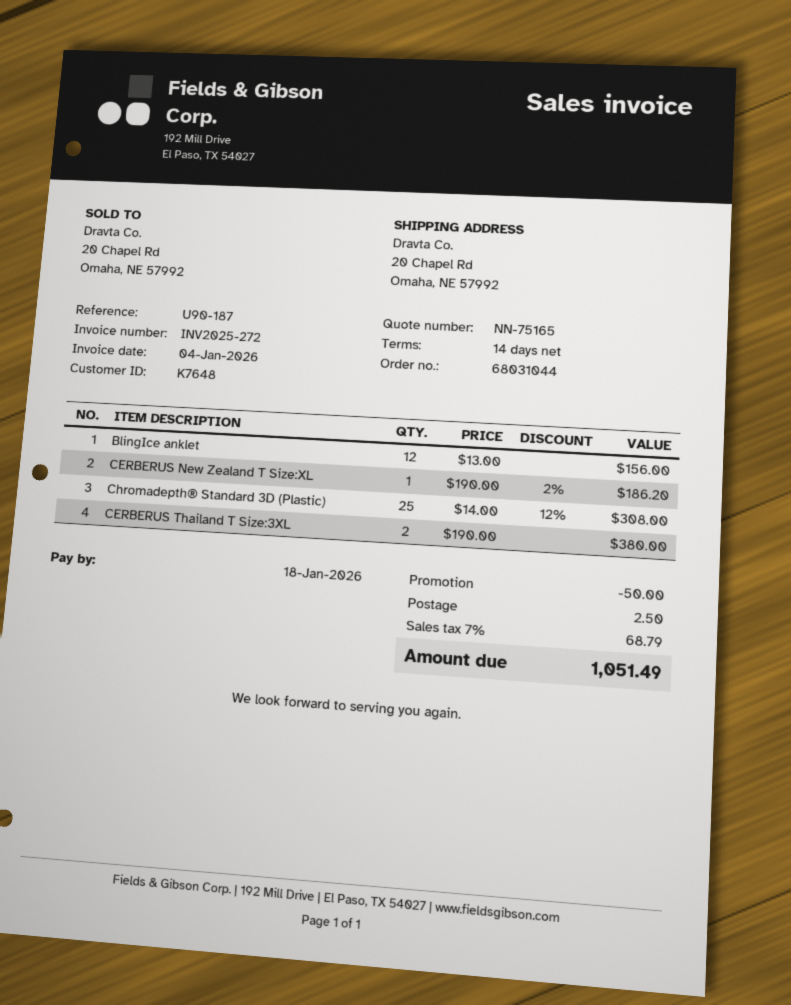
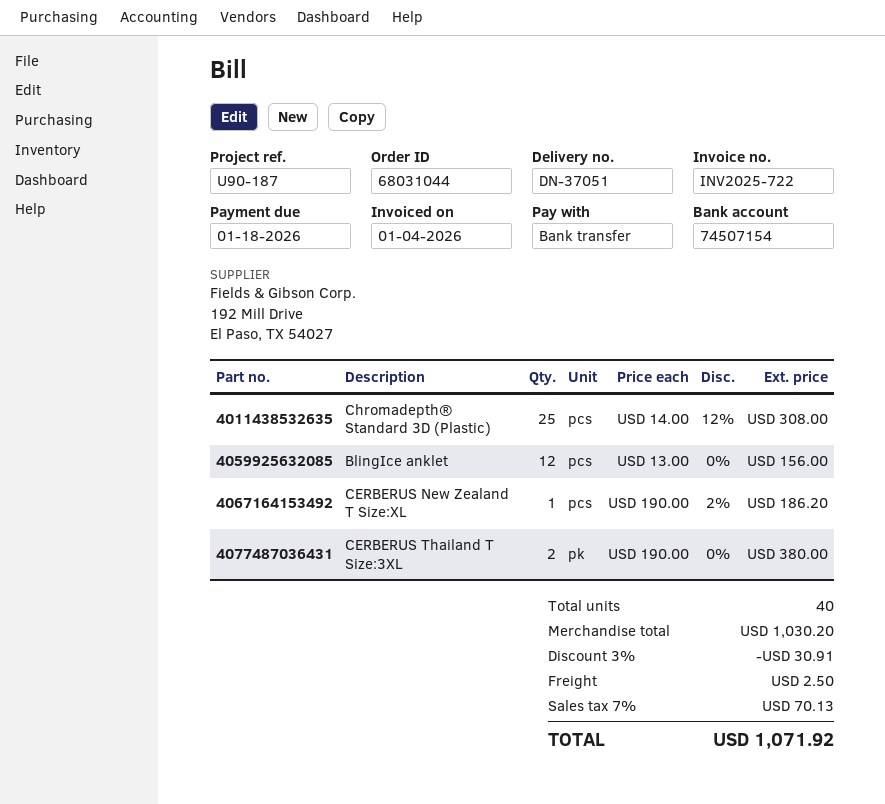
invoice number: INV2025-272 -> INV2025-722
discount: 50.00 -> 30.91
tax: 7% = 68.79 -> 7% = 70.13
total: 1051.49 -> 1071.92

